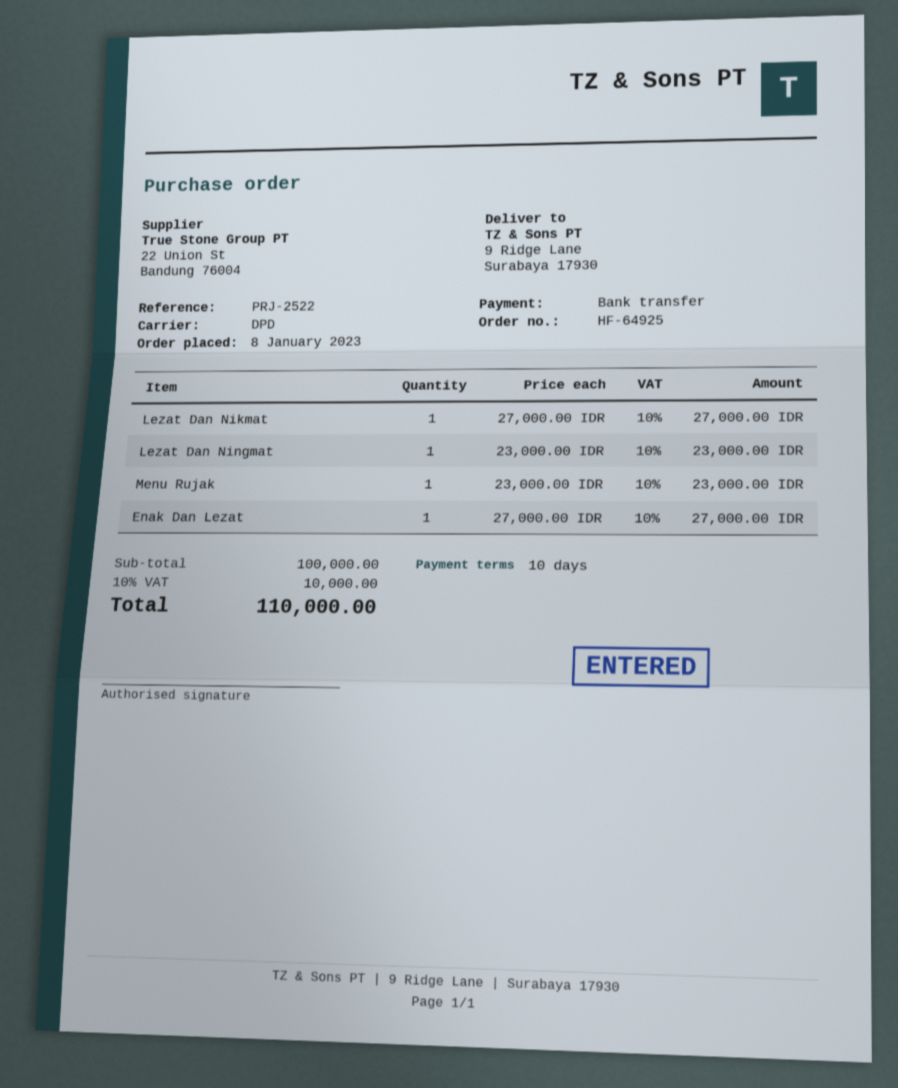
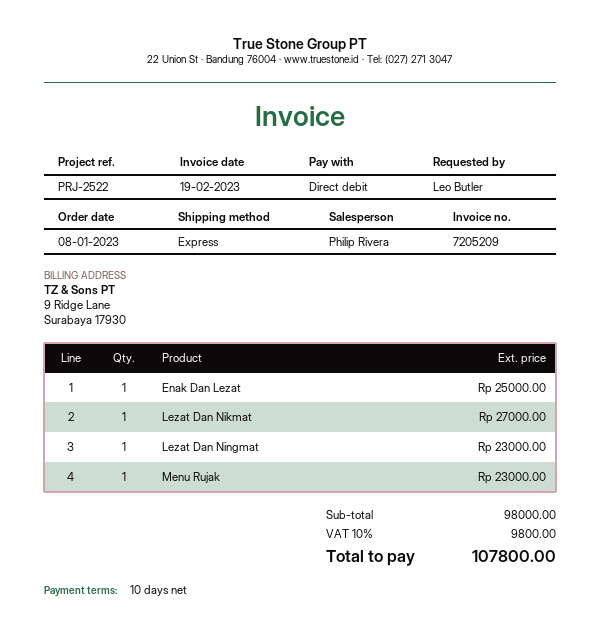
payment method: bank transfer -> direct debit
shipping method: DPD -> express
Enak Dan Lezat: 1 for 27000.00 -> 1 for 25000.00
subtotal: 100000.00 -> 98000.00
tax: 10% = 10000.00 -> 10% = 9800.00
total: 110000.00 -> 107800.00

